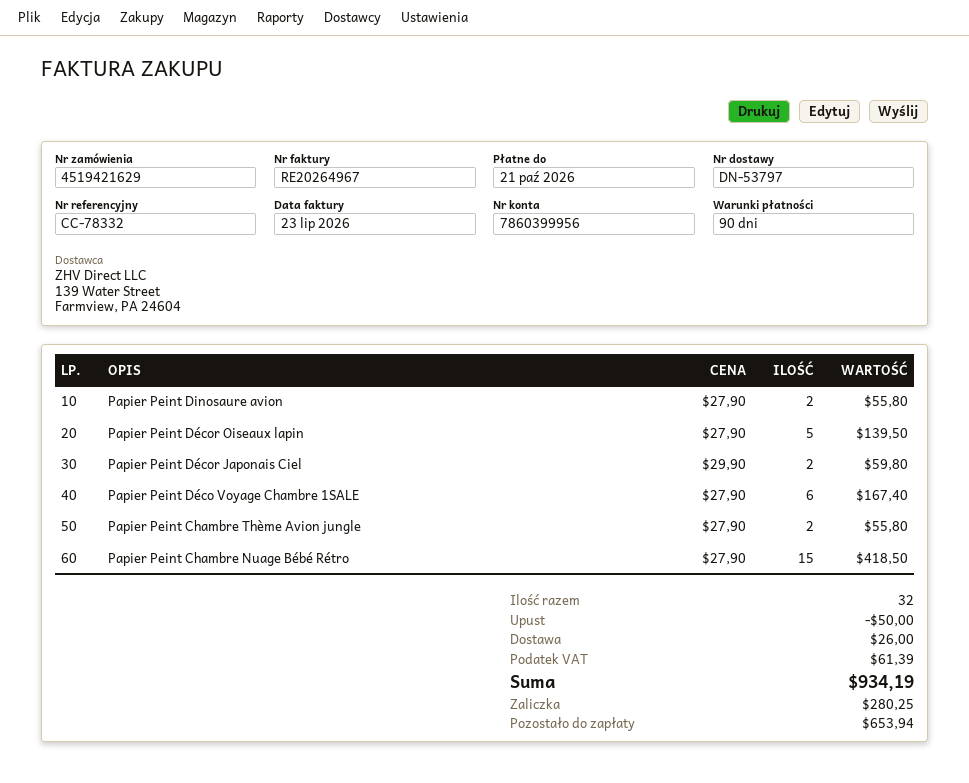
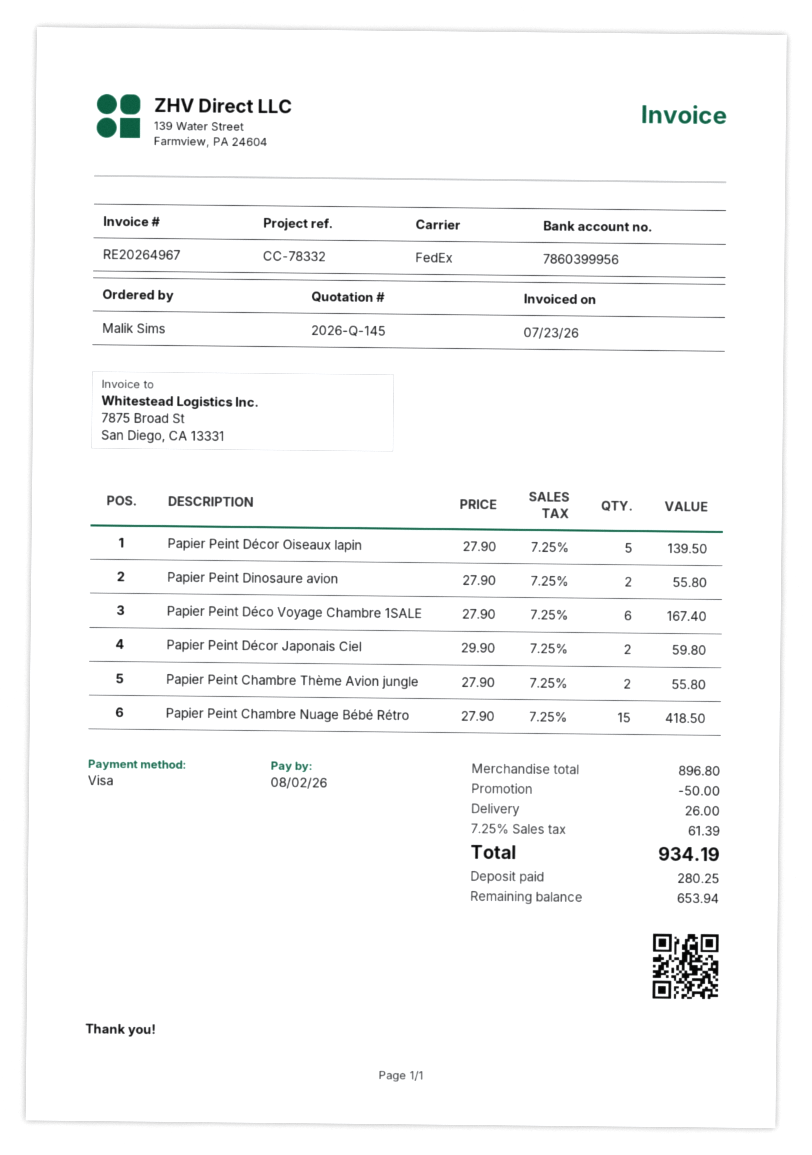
due date: 2026-10-21 -> 2026-08-02

